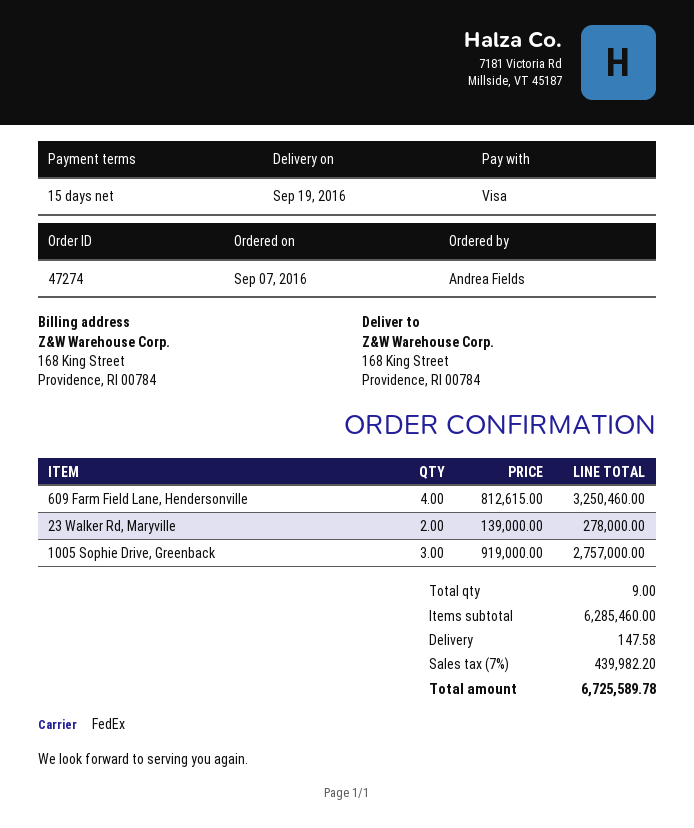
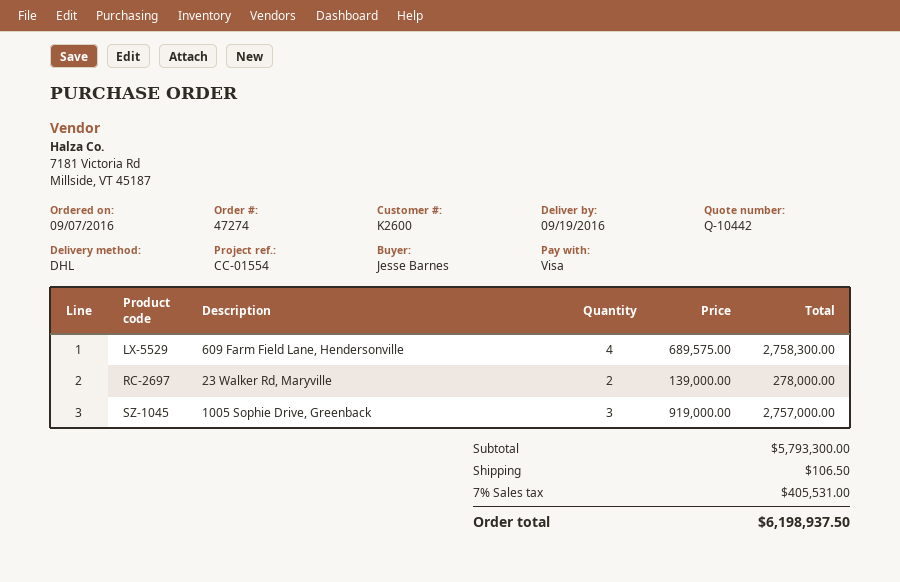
ordered by: Andrea Fields -> Jesse Barnes
shipping method: FedEx -> DHL
609 Farm Field Lane, Hendersonville: 4 x 812615.00 = 3250460.00 -> 4 x 689575.00 = 2758300.00
subtotal: 6285460.00 -> 5793300.00
shipping: 147.58 -> 106.50
tax: 7% = 439982.20 -> 7% = 405531.00
total: 6725589.78 -> 6198937.50

